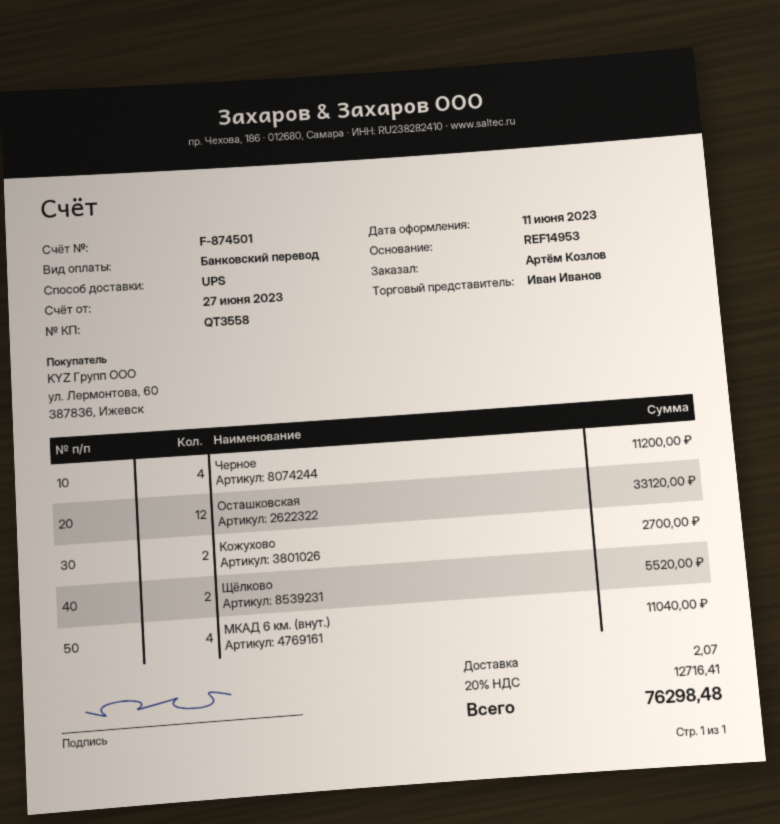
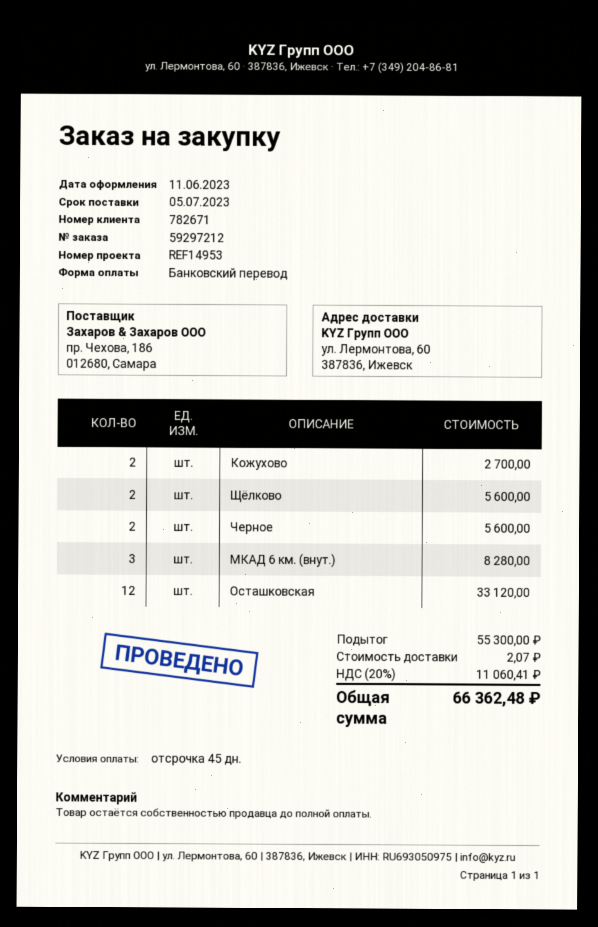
Черное: 4 for 11200.00 -> 2 for 5600.00
Щёлково: 2 for 5520.00 -> 2 for 5600.00
МКАД 6 км. (внут.): 4 for 11040.00 -> 3 for 8280.00
tax: 20% = 12716.41 -> 20% = 11060.41
total: 76298.48 -> 66362.48

